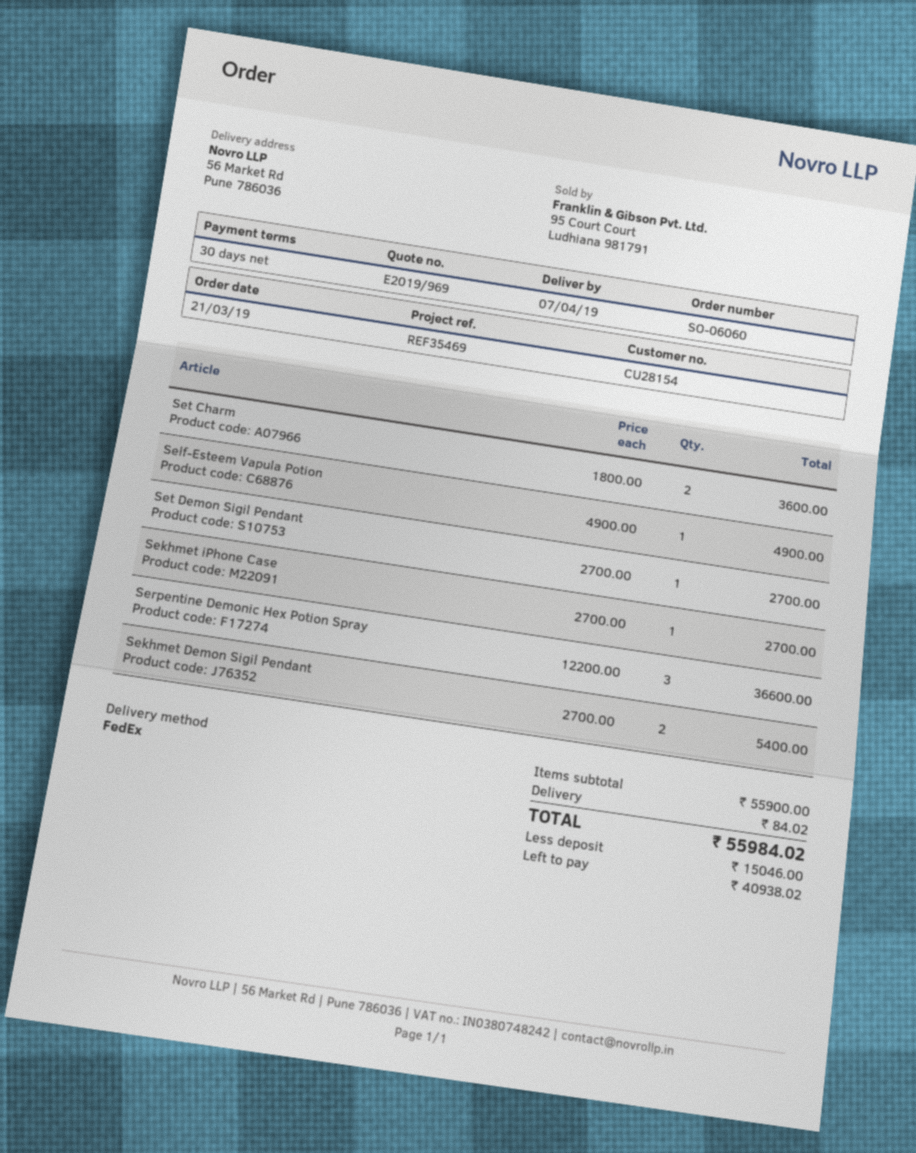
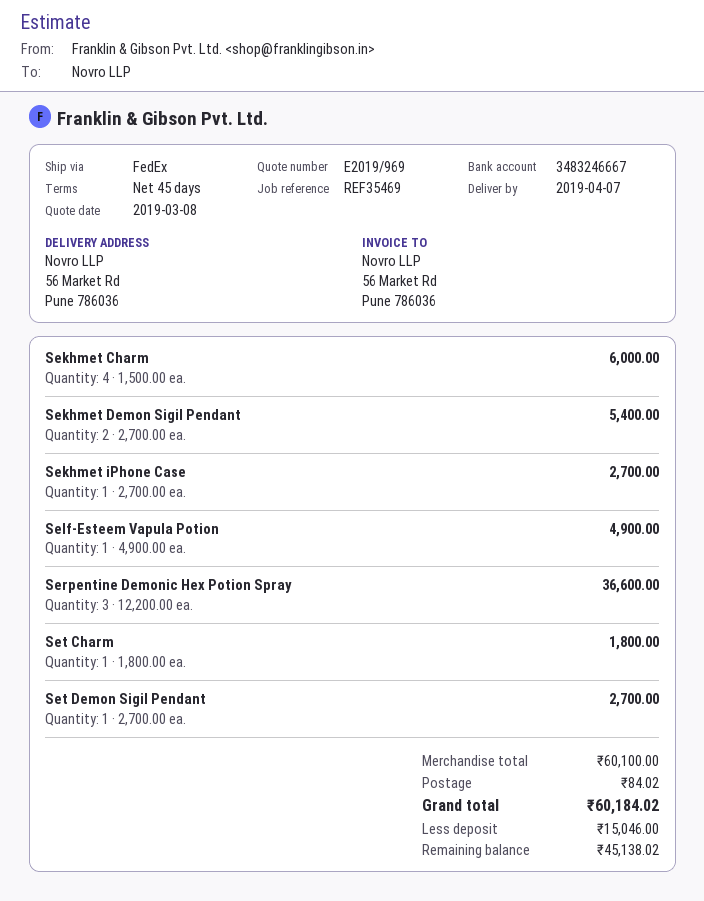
payment terms: 30 days -> 45 days
Set Charm: 2 x 1800.00 = 3600.00 -> 1 x 1800.00 = 1800.00
Sekhmet Charm: none -> 4 x 1500.00 = 6000.00
subtotal: 55900.00 -> 60100.00
total: 55984.02 -> 60184.02
balance: 40938.02 -> 45138.02

